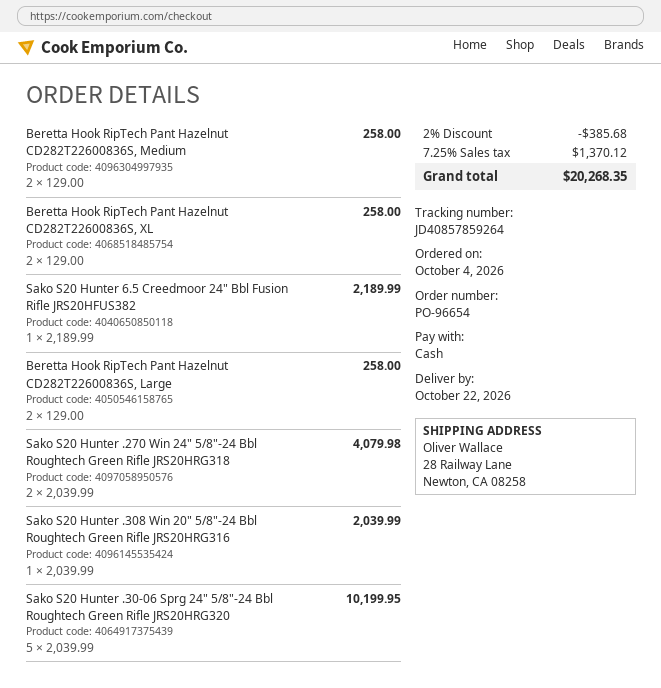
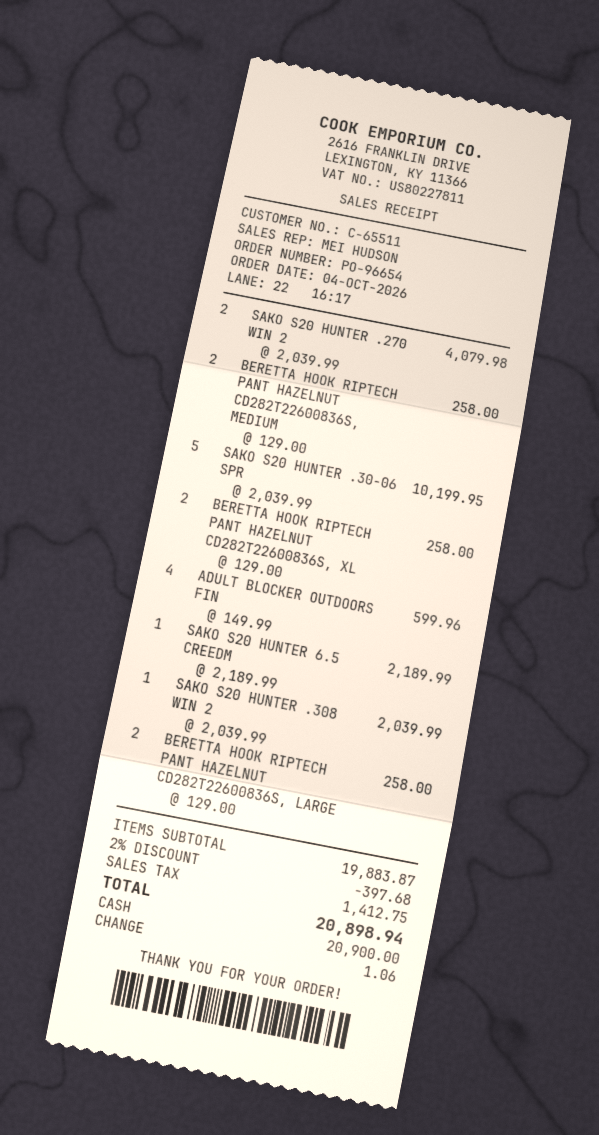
ADULT BLOCKER OUTDOORS FIN: none -> 4 x 149.99 = 599.96
discount: 2% = 385.68 -> 2% = 397.68
tax: 1370.12 -> 1412.75
total: 20268.35 -> 20898.94

